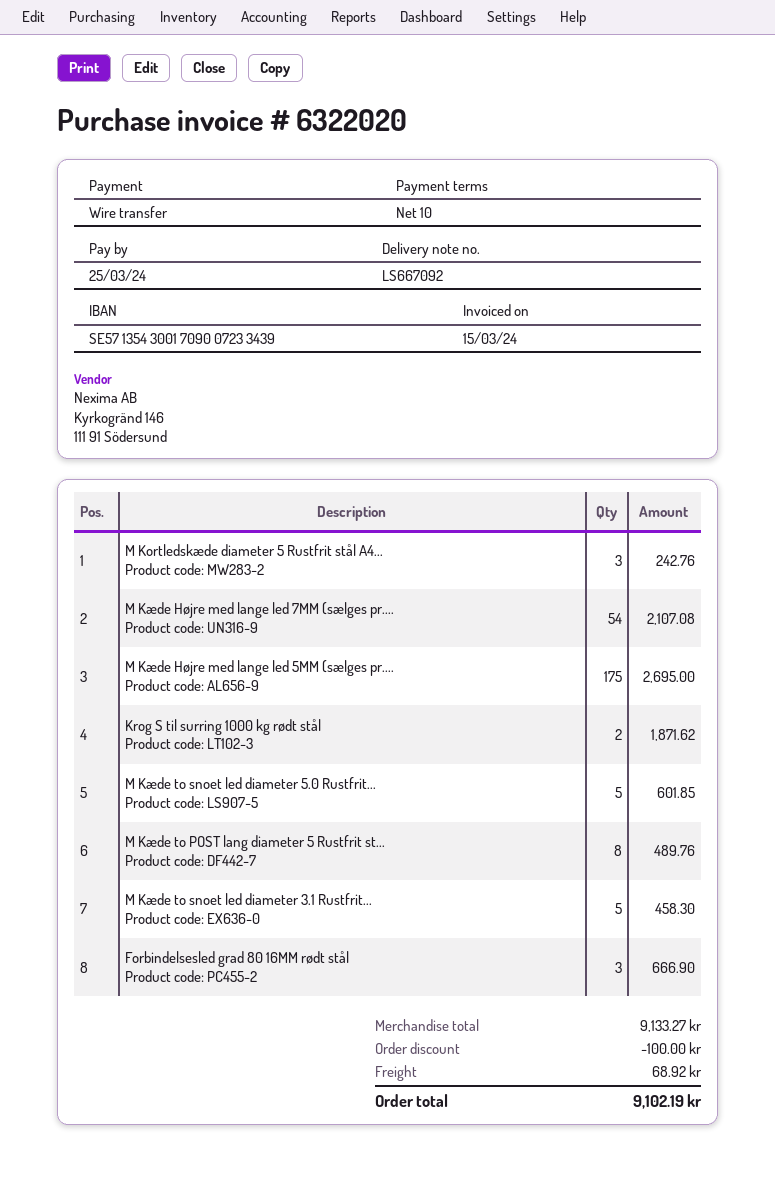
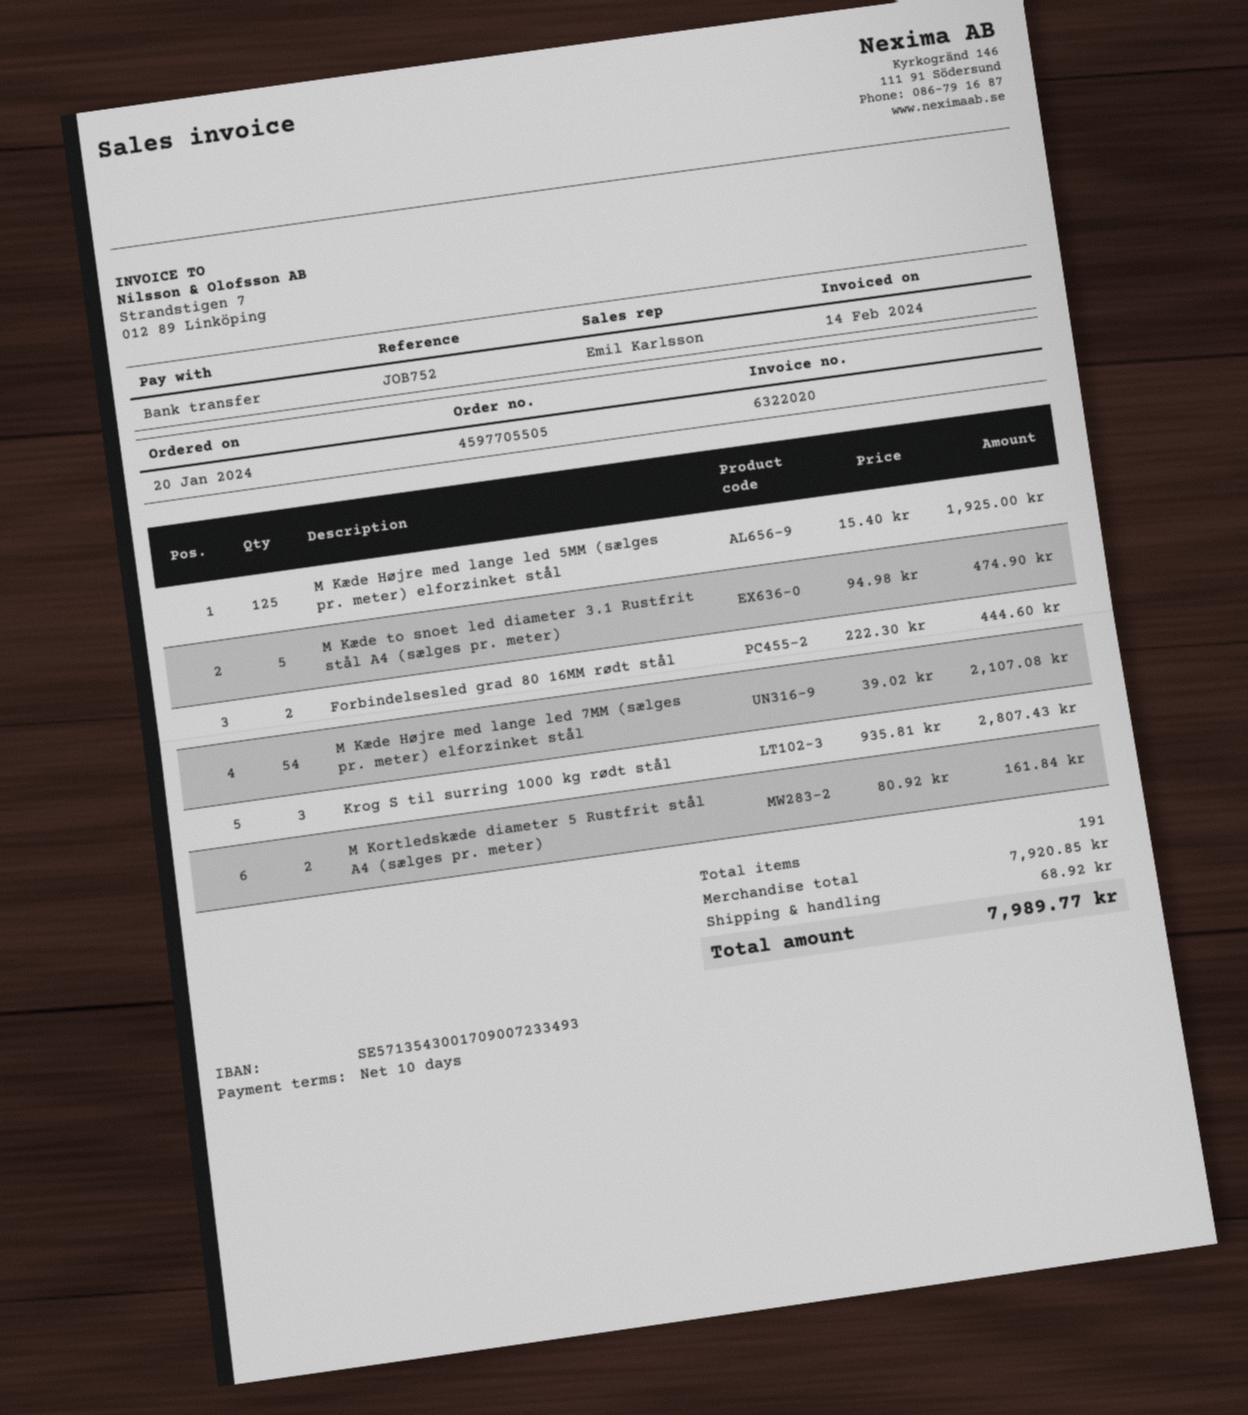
invoice date: 2024-03-15 -> 2024-02-14
bank account: SE5713543001709007233439 -> SE5713543001709007233493
M Kortledskæde diameter 5 Rustfrit stål A4...: 3 for 242.76 -> 2 for 161.84
M Kæde Højre med lange led 5MM (sælges pr....: 175 for 2695.00 -> 125 for 1925.00
Krog S til surring 1000 kg rødt stål: 2 for 1871.62 -> 3 for 2807.43
M Kæde to snoet led diameter 5.0 Rustfrit...: 5 for 601.85 -> none
M Kæde to POST lang diameter 5 Rustfrit st...: 8 for 489.76 -> none
M Kæde to snoet led diameter 3.1 Rustfrit...: 5 for 458.30 -> 5 for 474.90
Forbindelsesled grad 80 16MM rødt stål: 3 for 666.90 -> 2 for 444.60
subtotal: 9133.27 -> 7920.85
discount: 100.00 -> none
total: 9102.19 -> 7989.77

